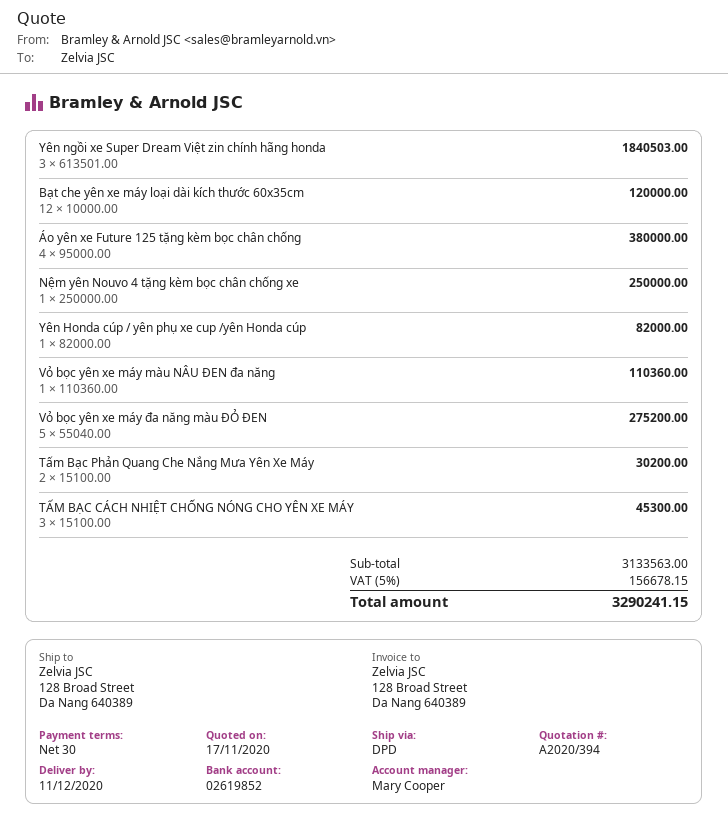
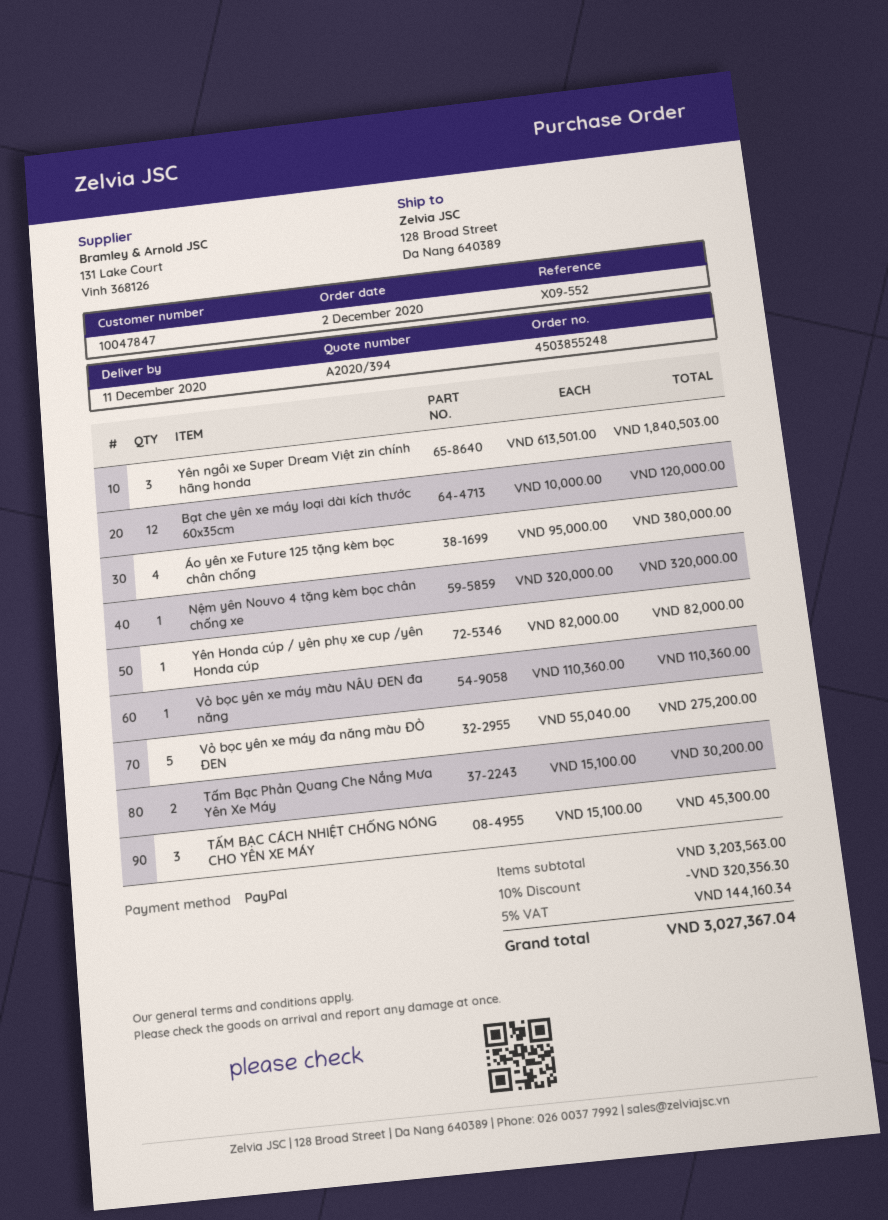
Nệm yên Nouvo 4 tặng kèm bọc chân chống xe: 1 x 250000.00 = 250000.00 -> 1 x 320000.00 = 320000.00
subtotal: 3133563.00 -> 3203563.00
discount: none -> 10% = 320356.30
tax: 5% = 156678.15 -> 5% = 144160.34
total: 3290241.15 -> 3027367.04

